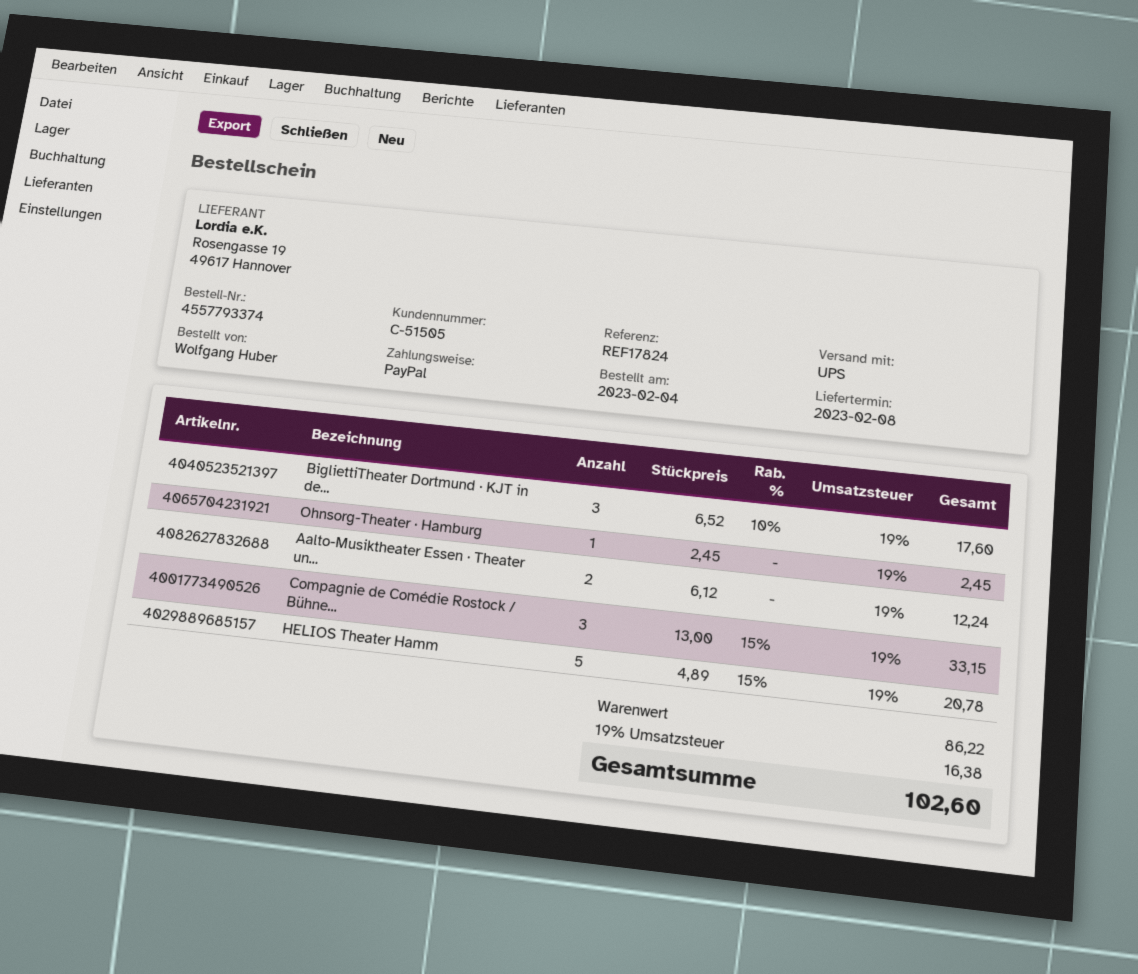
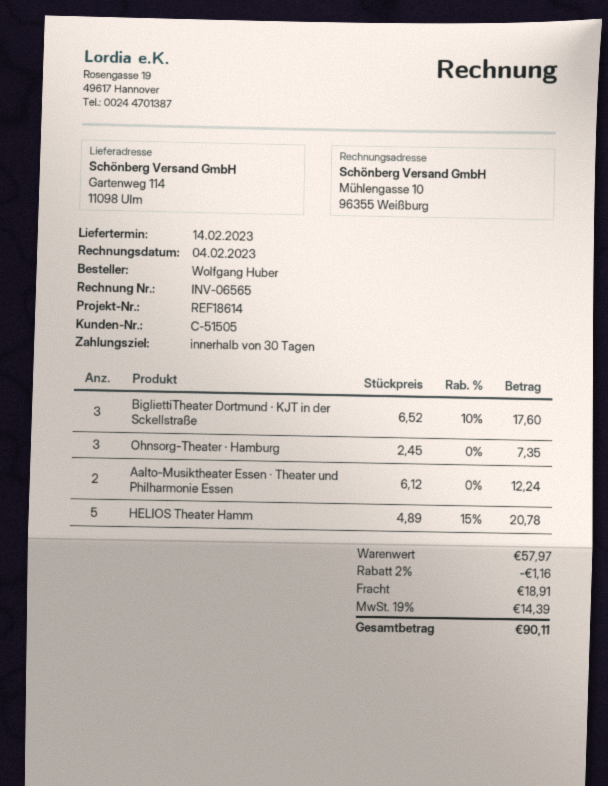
delivery date: 2023-02-08 -> 2023-02-14
reference: REF17824 -> REF18614
Ohnsorg-Theater · Hamburg: 1 x 2.45 = 2.45 -> 3 x 2.45 = 7.35
Compagnie de Comédie Rostock / Bühne...: 3 x 13.00 - 15% = 33.15 -> none
subtotal: 86.22 -> 57.97
discount: none -> 2% = 1.16
shipping: none -> 18.91
tax: 19% = 16.38 -> 19% = 14.39
total: 102.60 -> 90.11

